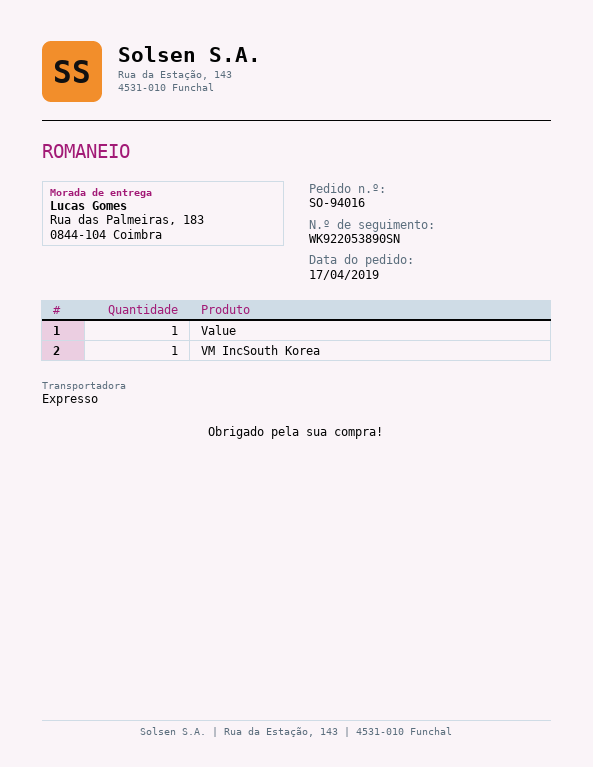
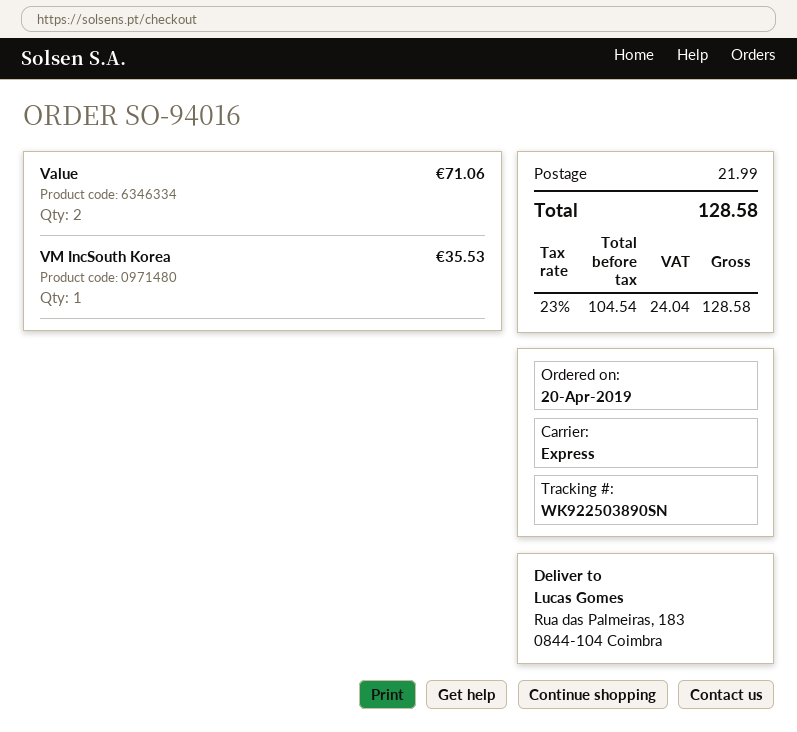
order date: 2019-04-17 -> 2019-04-20
tracking number: WK922053890SN -> WK922503890SN
Value: 1 -> 2

